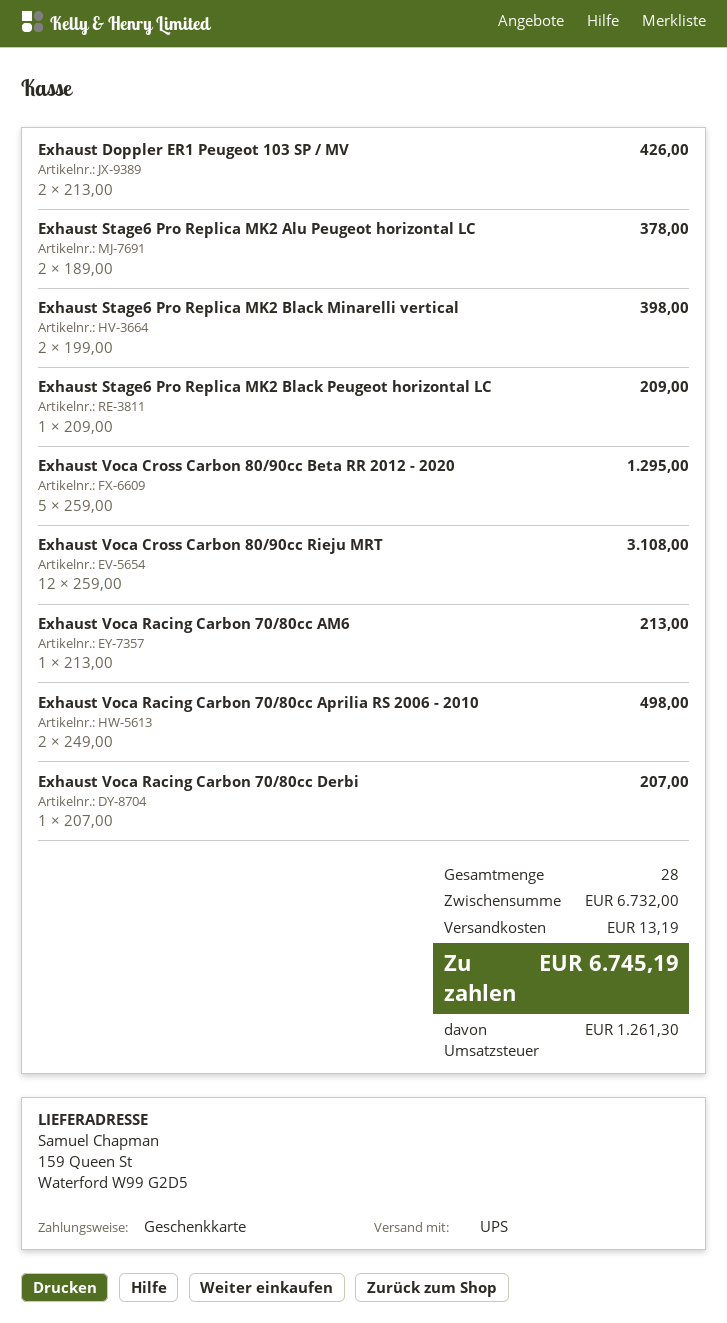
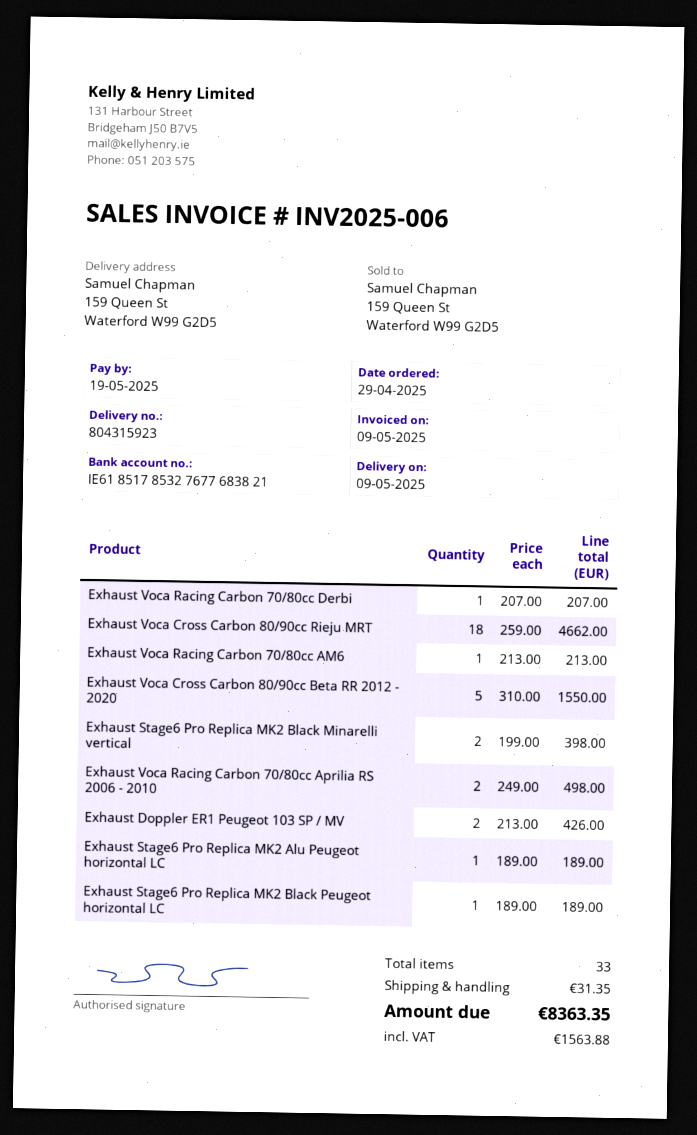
Exhaust Stage6 Pro Replica MK2 Alu Peugeot horizontal LC: 2 x 189.00 = 378.00 -> 1 x 189.00 = 189.00
Exhaust Stage6 Pro Replica MK2 Black Peugeot horizontal LC: 1 x 209.00 = 209.00 -> 1 x 189.00 = 189.00
Exhaust Voca Cross Carbon 80/90cc Beta RR 2012 - 2020: 5 x 259.00 = 1295.00 -> 5 x 310.00 = 1550.00
Exhaust Voca Cross Carbon 80/90cc Rieju MRT: 12 x 259.00 = 3108.00 -> 18 x 259.00 = 4662.00
total quantity: 28 -> 33
shipping: 13.19 -> 31.35
tax: 1261.30 -> 1563.88
total: 6745.19 -> 8363.35

